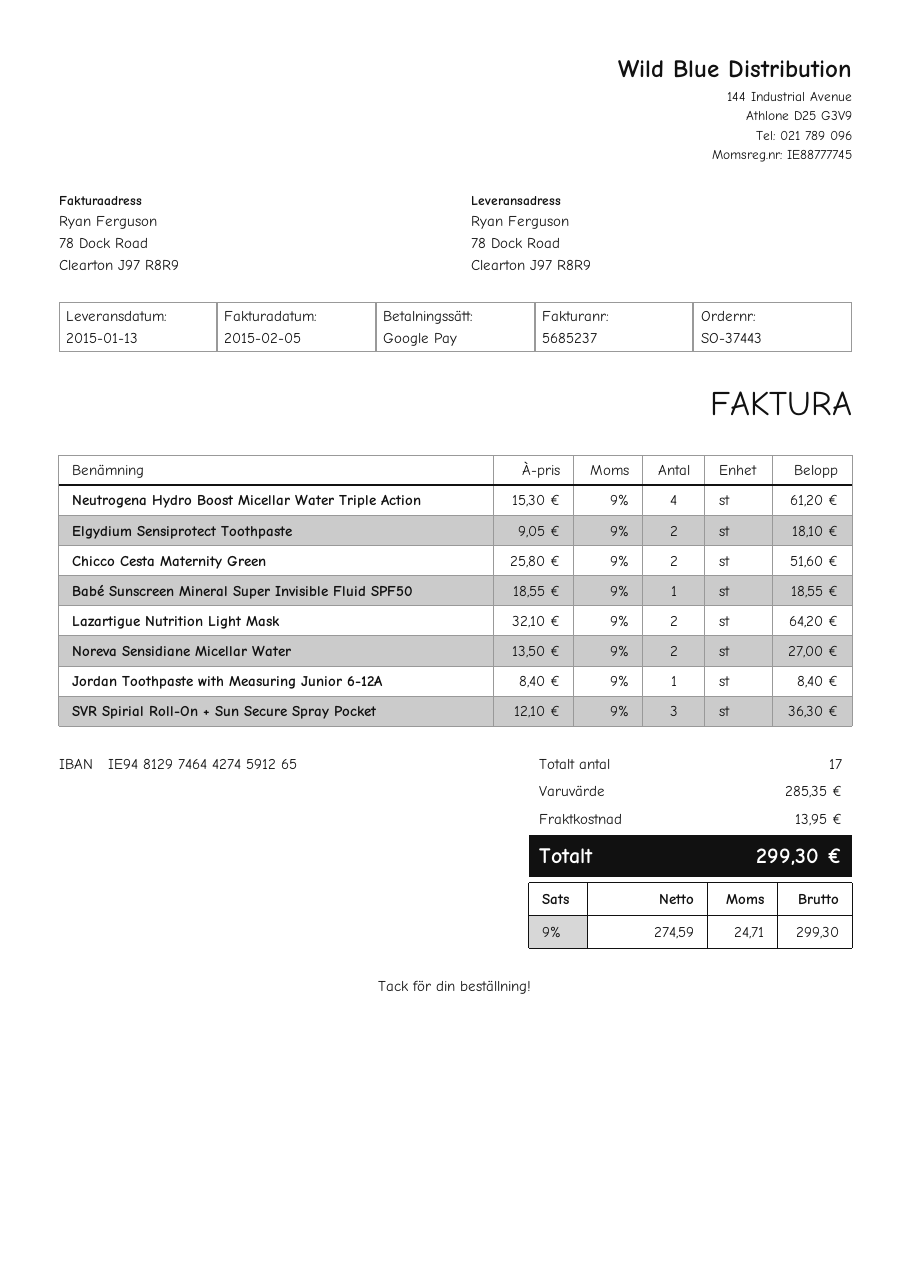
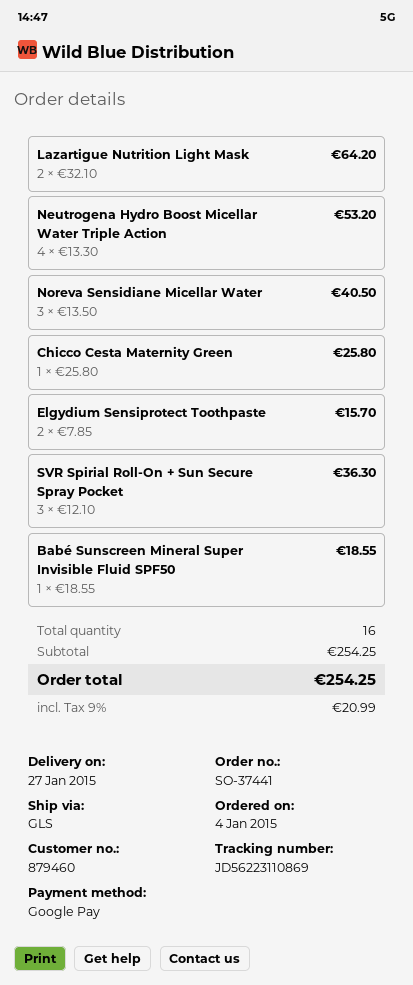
order number: SO-37443 -> SO-37441
delivery date: 2015-01-13 -> 2015-01-27
Neutrogena Hydro Boost Micellar Water Triple Action: 4 x 15.30 = 61.20 -> 4 x 13.30 = 53.20
Elgydium Sensiprotect Toothpaste: 2 x 9.05 = 18.10 -> 2 x 7.85 = 15.70
Chicco Cesta Maternity Green: 2 x 25.80 = 51.60 -> 1 x 25.80 = 25.80
Noreva Sensidiane Micellar Water: 2 x 13.50 = 27.00 -> 3 x 13.50 = 40.50
Jordan Toothpaste with Measuring Junior 6-12A: 1 x 8.40 = 8.40 -> none
total quantity: 17 -> 16
subtotal: 285.35 -> 254.25
shipping: 13.95 -> none
tax: 9% = 24.71 -> 9% = 20.99
total: 299.30 -> 254.25

